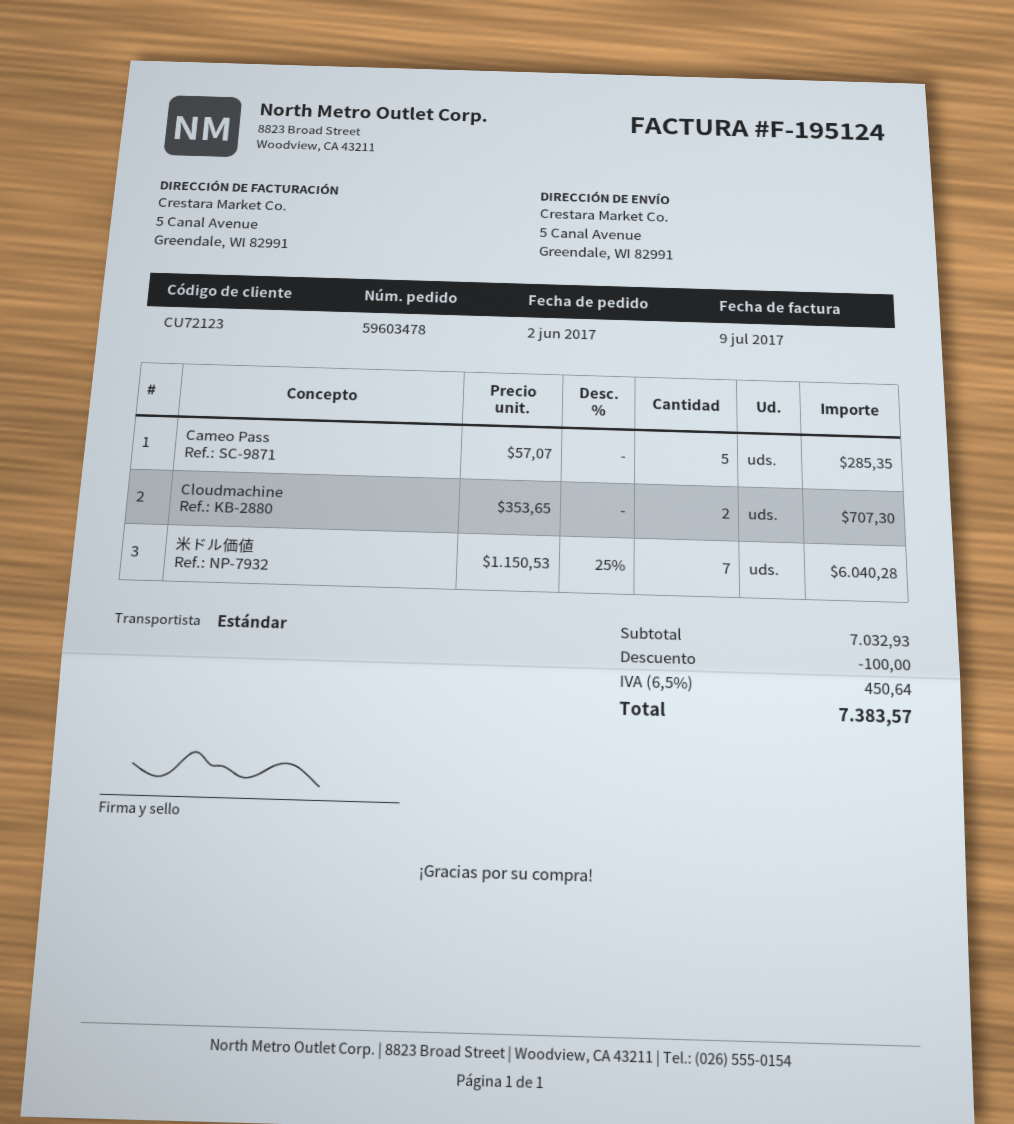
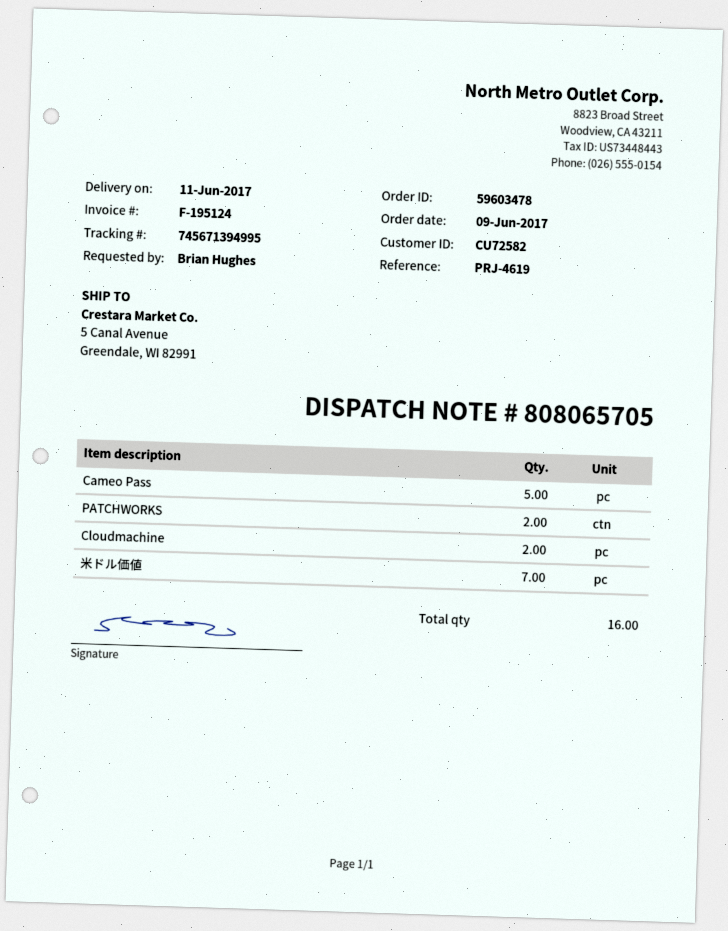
order date: 2017-06-02 -> 2017-06-09
customer number: CU72123 -> CU72582
PATCHWORKS: none -> 2

